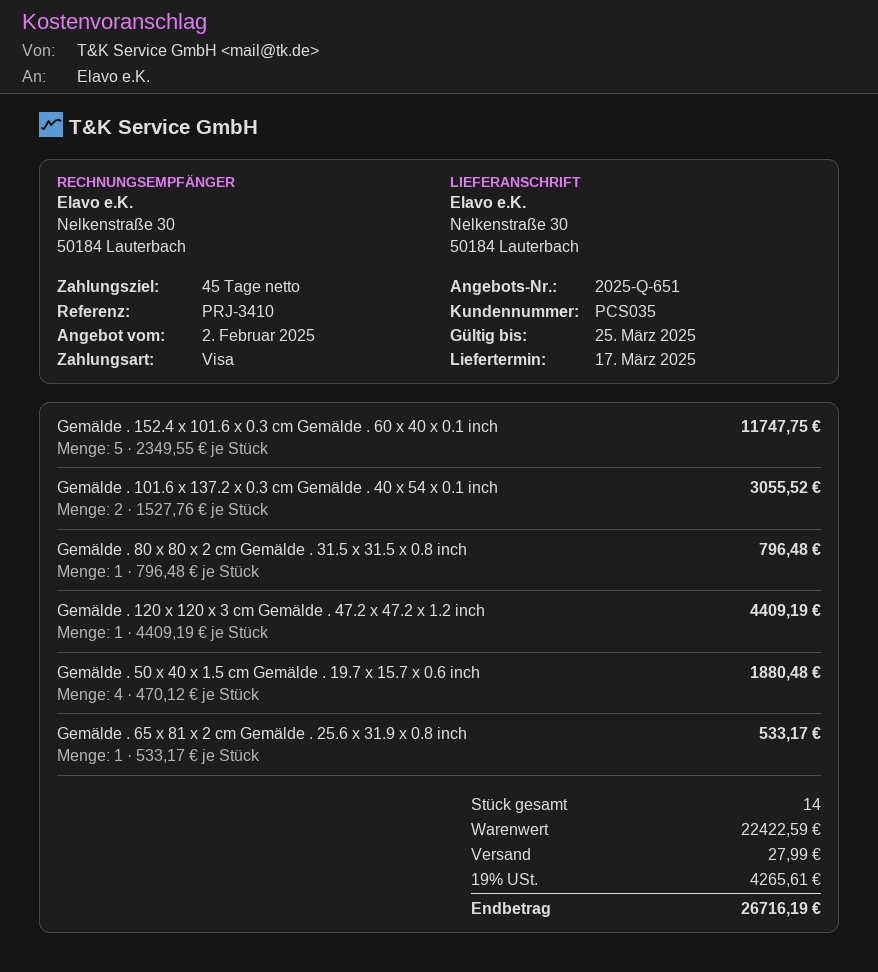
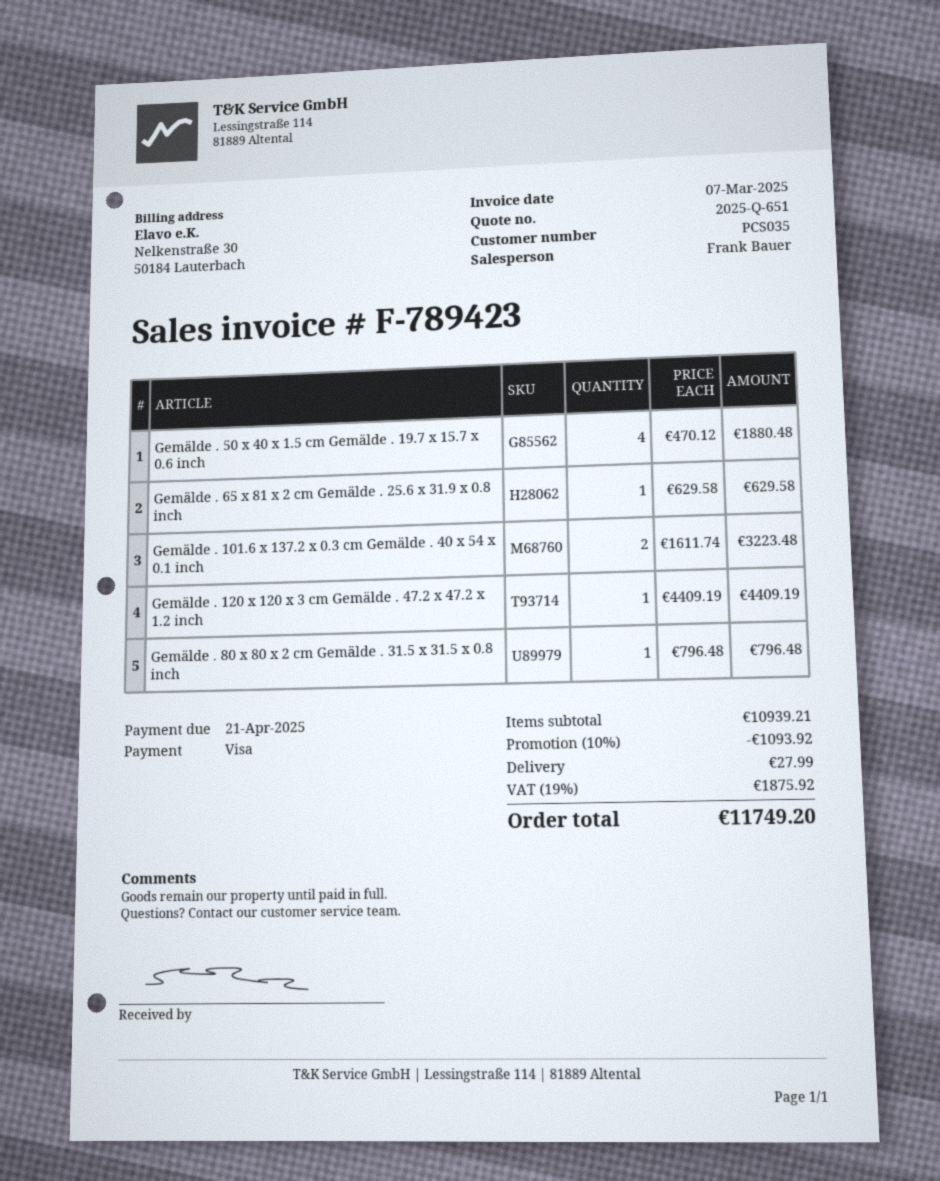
Gemälde . 152.4 x 101.6 x 0.3 cm Gemälde . 60 x 40 x 0.1 inch: 5 x 2349.55 = 11747.75 -> none
Gemälde . 101.6 x 137.2 x 0.3 cm Gemälde . 40 x 54 x 0.1 inch: 2 x 1527.76 = 3055.52 -> 2 x 1611.74 = 3223.48
Gemälde . 65 x 81 x 2 cm Gemälde . 25.6 x 31.9 x 0.8 inch: 1 x 533.17 = 533.17 -> 1 x 629.58 = 629.58
subtotal: 22422.59 -> 10939.21
discount: none -> 10% = 1093.92
tax: 19% = 4265.61 -> 19% = 1875.92
total: 26716.19 -> 11749.20

